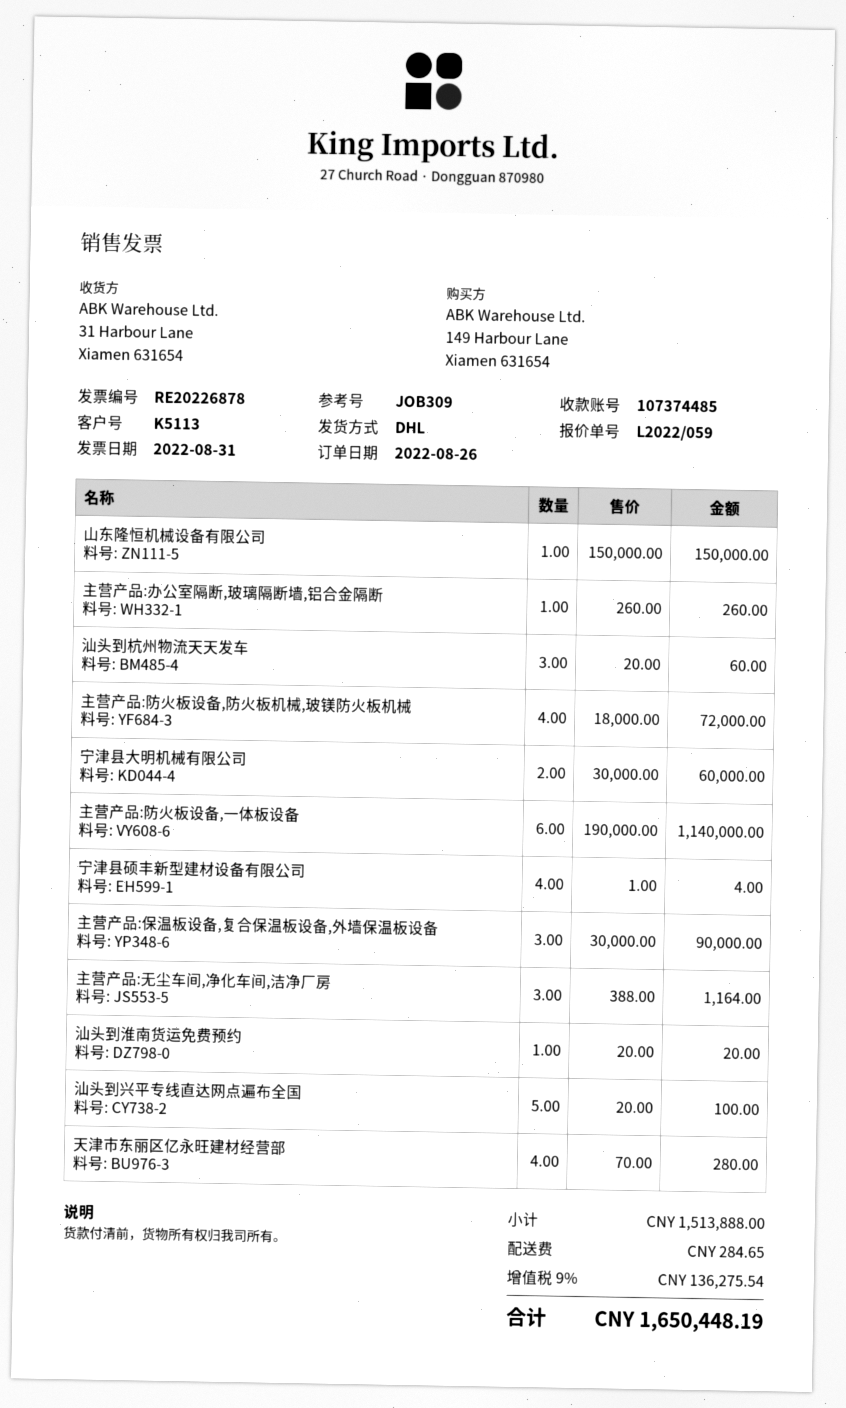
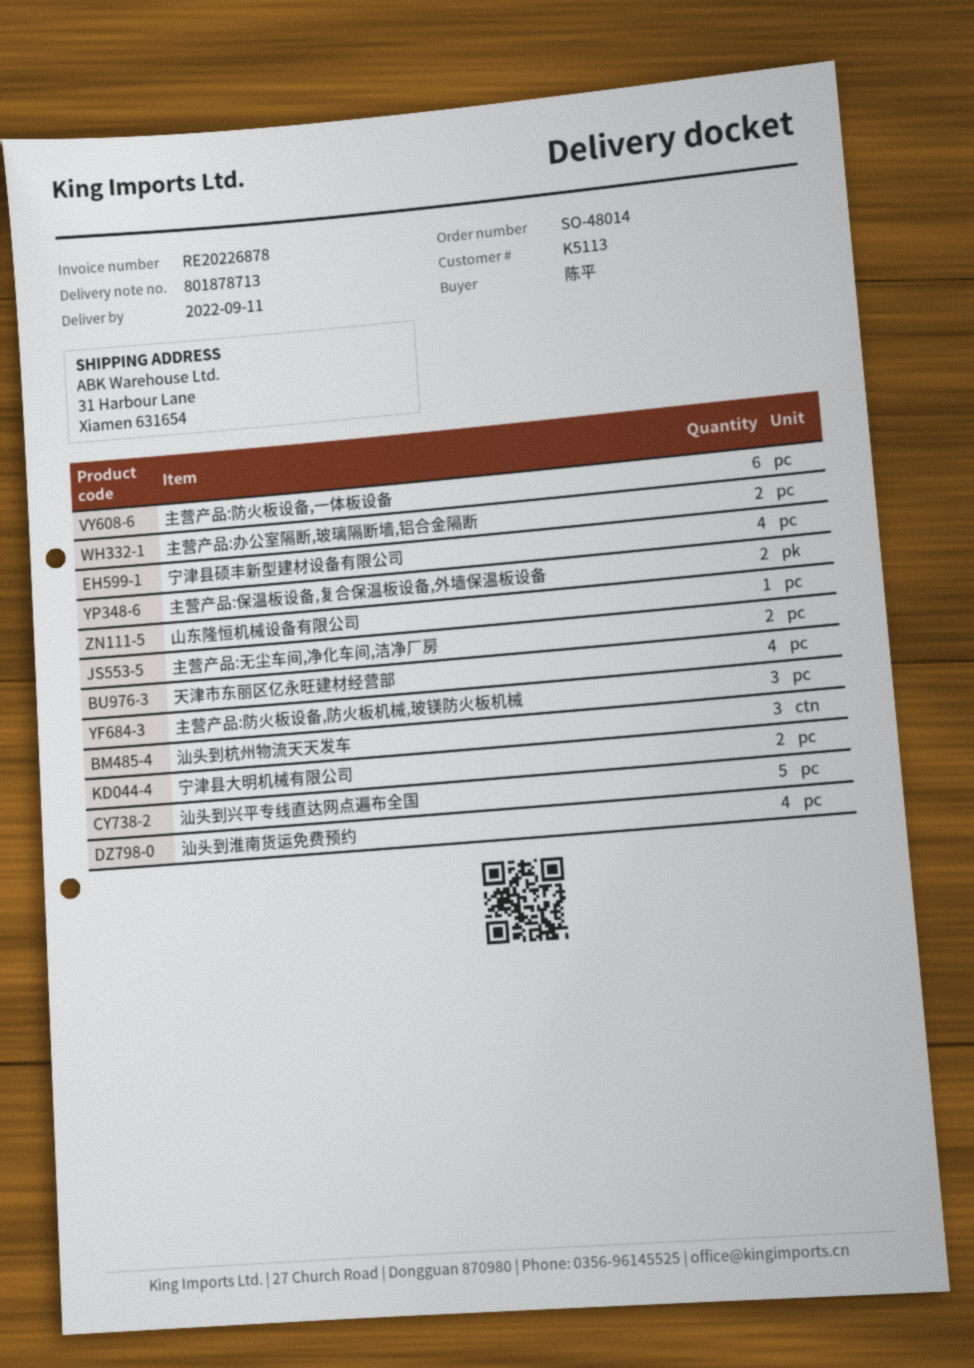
主营产品:办公室隔断,玻璃隔断墙,铝合金隔断: 1 -> 2
主营产品:防火板设备,防火板机械,玻镁防火板机械: 4 -> 3
主营产品:保温板设备,复合保温板设备,外墙保温板设备: 3 -> 2
主营产品:无尘车间,净化车间,洁净厂房: 3 -> 2
汕头到淮南货运免费预约: 1 -> 4

